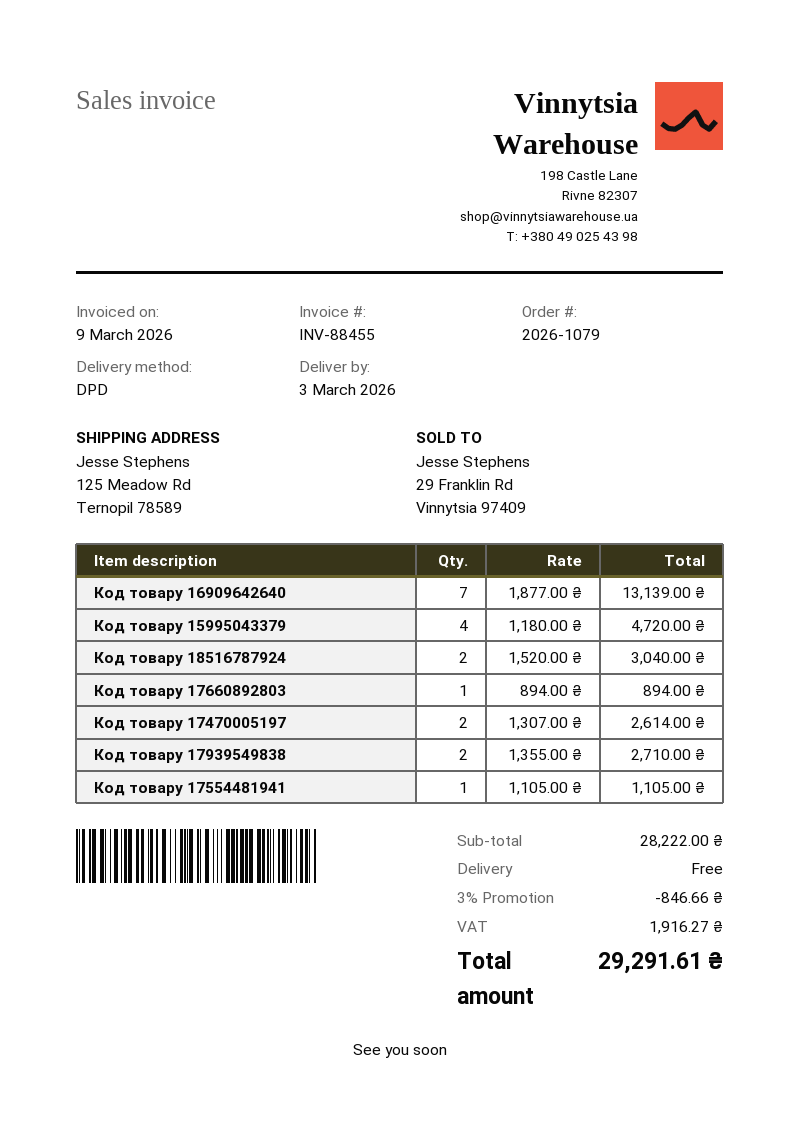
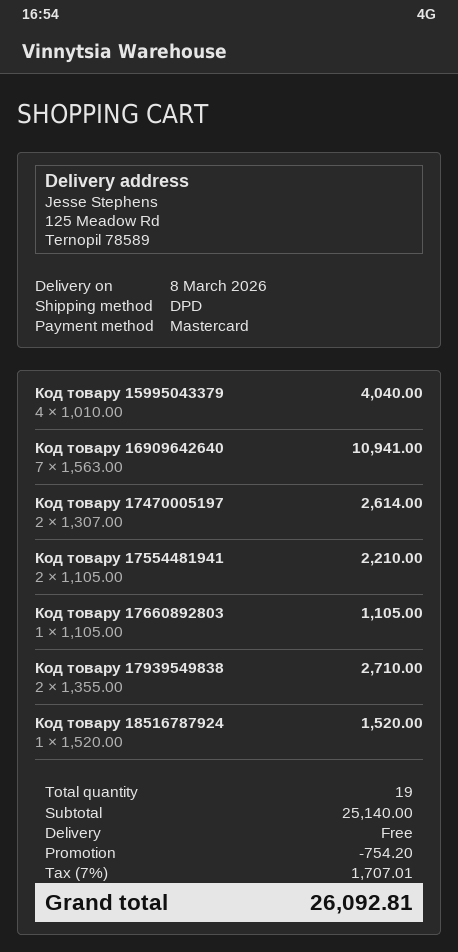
delivery date: 2026-03-03 -> 2026-03-08
Код товару 16909642640: 7 x 1877.00 = 13139.00 -> 7 x 1563.00 = 10941.00
Код товару 15995043379: 4 x 1180.00 = 4720.00 -> 4 x 1010.00 = 4040.00
Код товару 18516787924: 2 x 1520.00 = 3040.00 -> 1 x 1520.00 = 1520.00
Код товару 17660892803: 1 x 894.00 = 894.00 -> 1 x 1105.00 = 1105.00
Код товару 17554481941: 1 x 1105.00 = 1105.00 -> 2 x 1105.00 = 2210.00
subtotal: 28222.00 -> 25140.00
discount: 846.66 -> 754.20
tax: 1916.27 -> 1707.01
total: 29291.61 -> 26092.81

